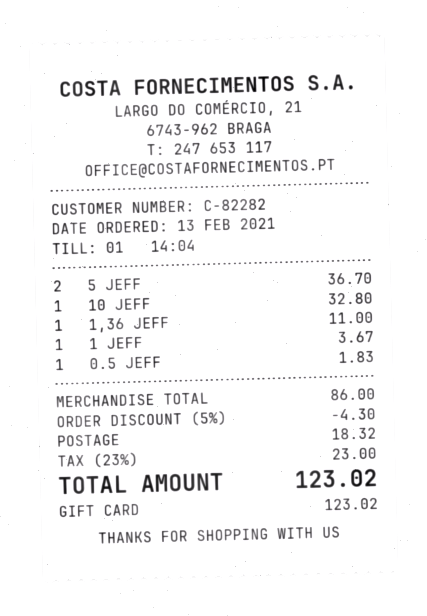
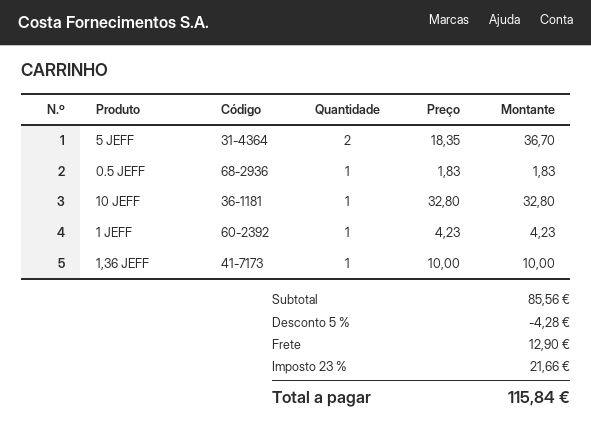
1,36 JEFF: 1 for 11.00 -> 1 for 10.00
1 JEFF: 1 for 3.67 -> 1 for 4.23
subtotal: 86.00 -> 85.56
discount: 5% = 4.30 -> 5% = 4.28
shipping: 18.32 -> 12.90
tax: 23% = 23.00 -> 23% = 21.66
total: 123.02 -> 115.84

